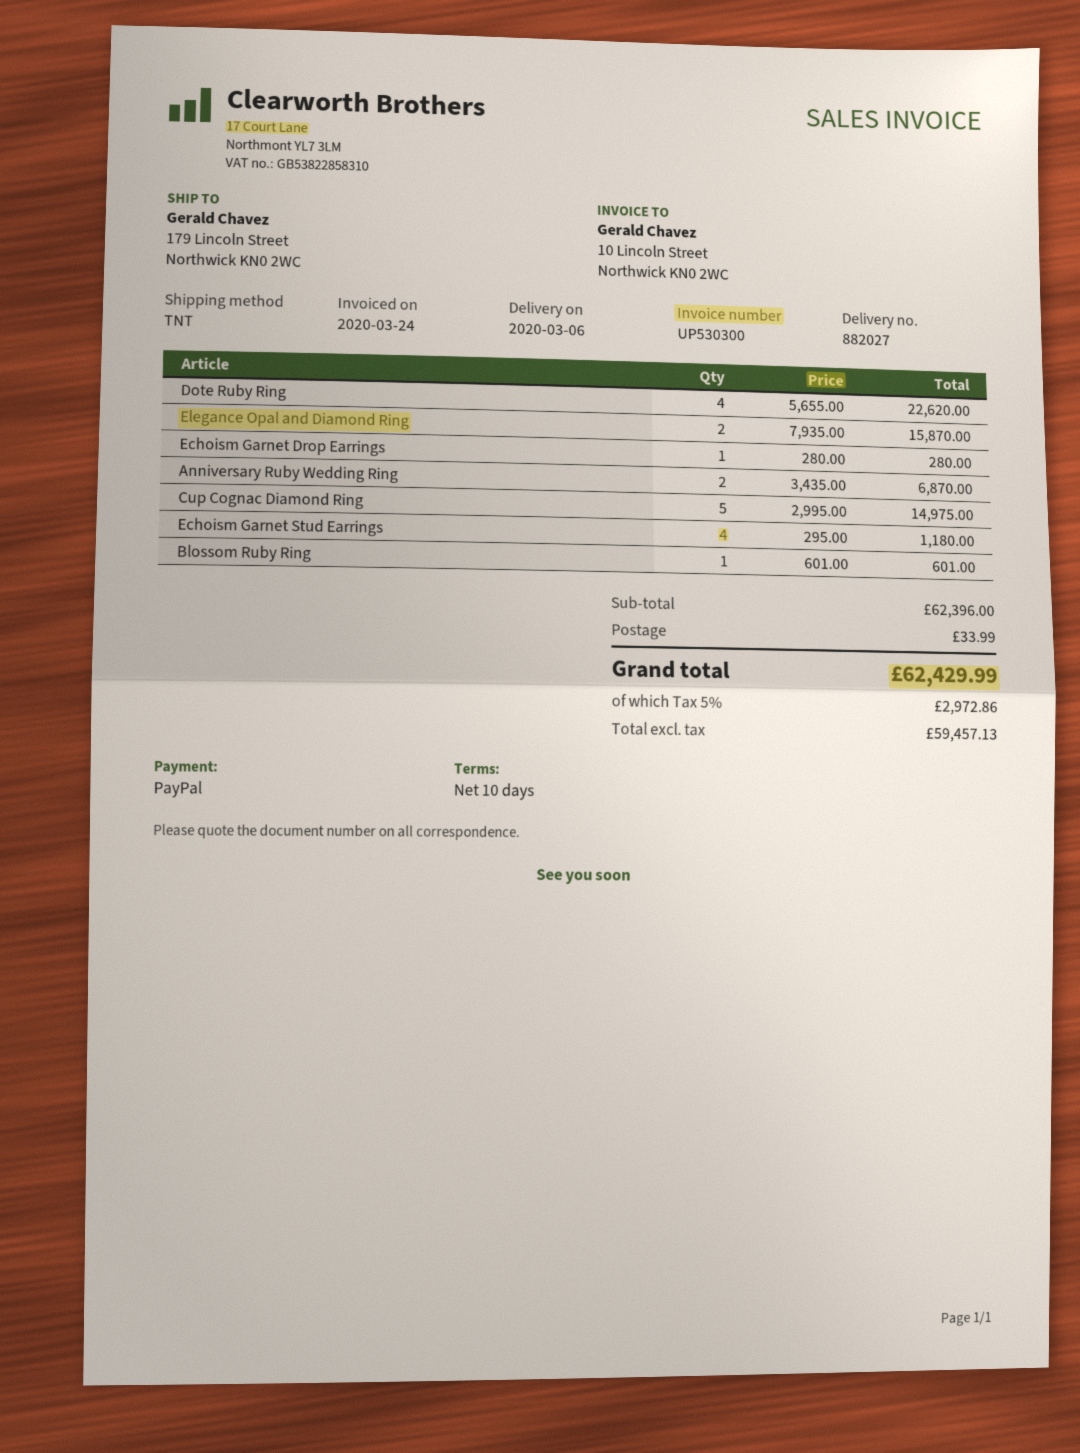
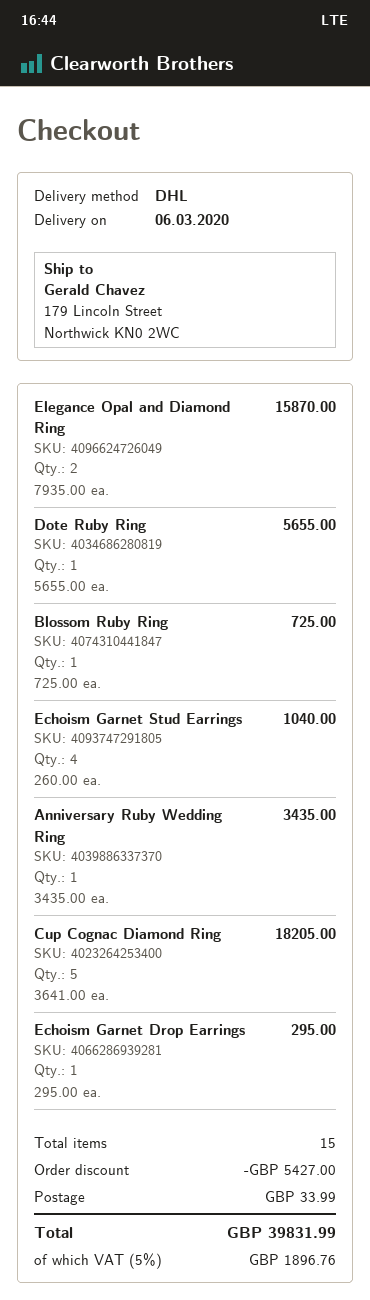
shipping method: TNT -> DHL
Dote Ruby Ring: 4 x 5655.00 = 22620.00 -> 1 x 5655.00 = 5655.00
Echoism Garnet Drop Earrings: 1 x 280.00 = 280.00 -> 1 x 295.00 = 295.00
Anniversary Ruby Wedding Ring: 2 x 3435.00 = 6870.00 -> 1 x 3435.00 = 3435.00
Cup Cognac Diamond Ring: 5 x 2995.00 = 14975.00 -> 5 x 3641.00 = 18205.00
Echoism Garnet Stud Earrings: 4 x 295.00 = 1180.00 -> 4 x 260.00 = 1040.00
Blossom Ruby Ring: 1 x 601.00 = 601.00 -> 1 x 725.00 = 725.00
discount: none -> 5427.00
tax: 5% = 2972.86 -> 5% = 1896.76
total: 62429.99 -> 39831.99

